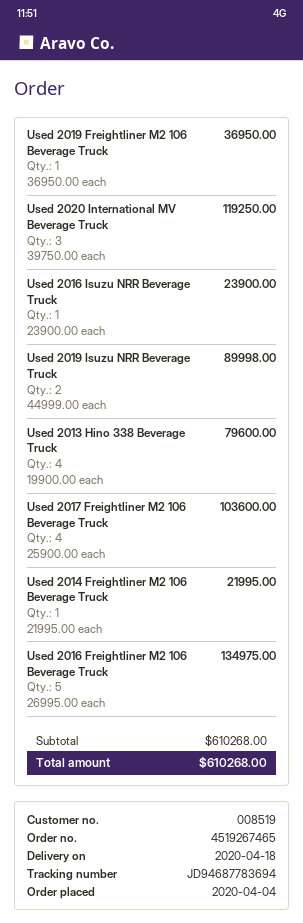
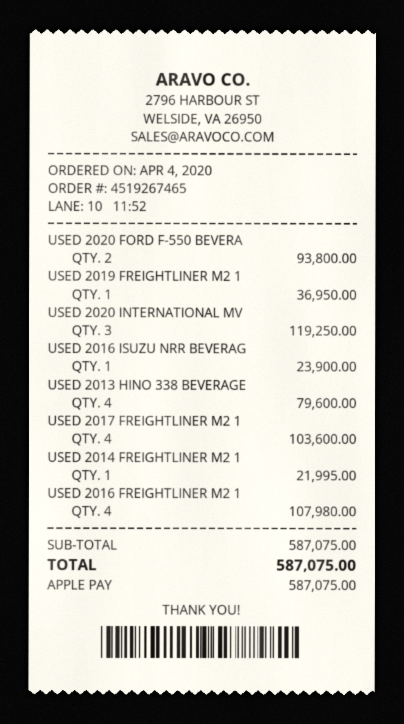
Used 2019 Isuzu NRR Beverage Truck: 2 for 89998.00 -> none
Used 2016 Freightliner M2 106 Beverage Truck: 5 for 134975.00 -> 4 for 107980.00
USED 2020 FORD F-550 BEVERA: none -> 2 for 93800.00
subtotal: 610268.00 -> 587075.00
total: 610268.00 -> 587075.00

